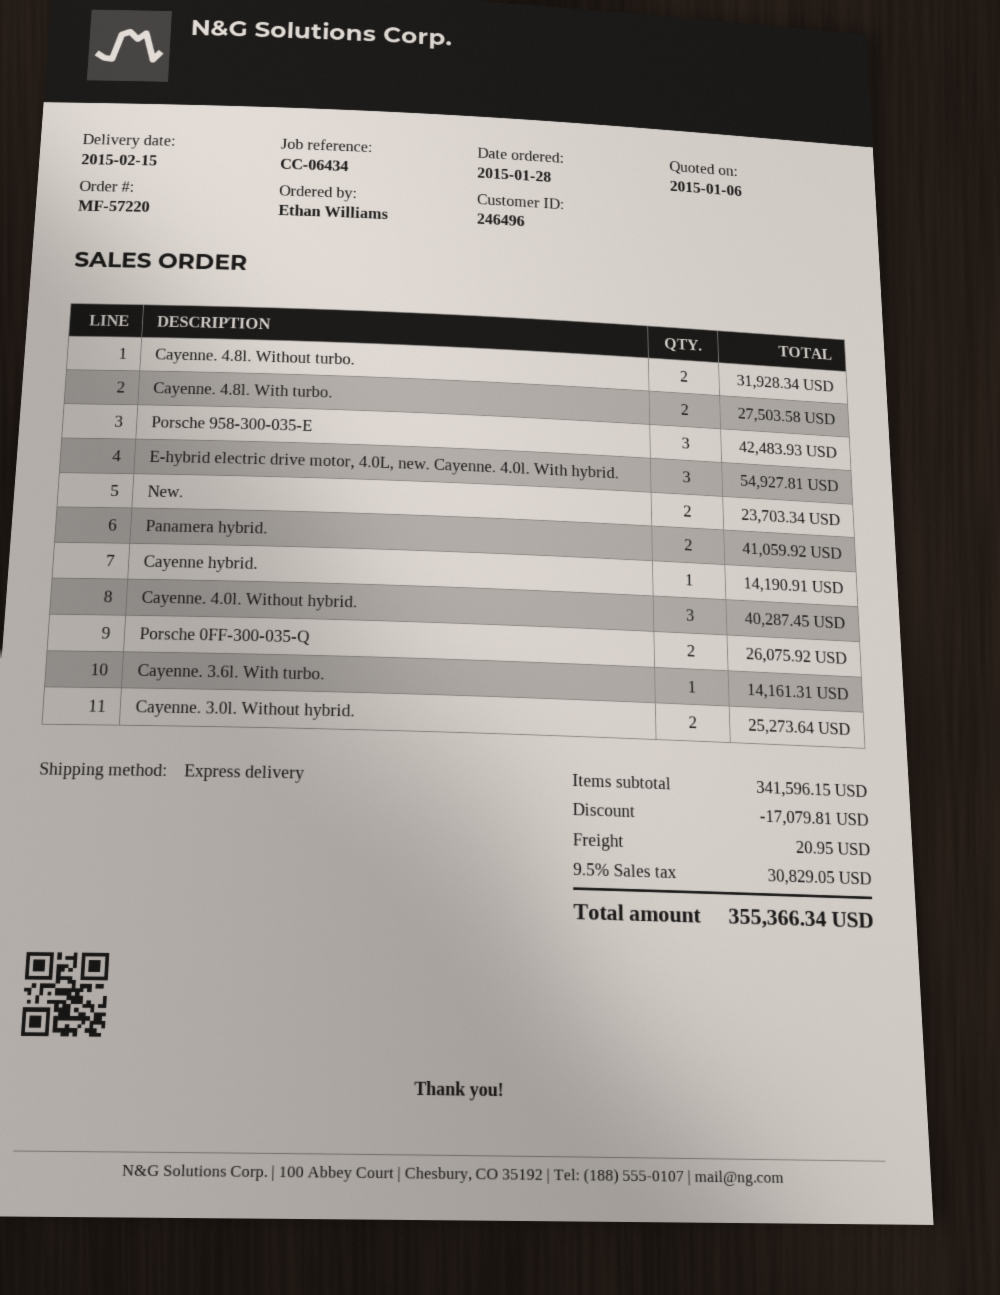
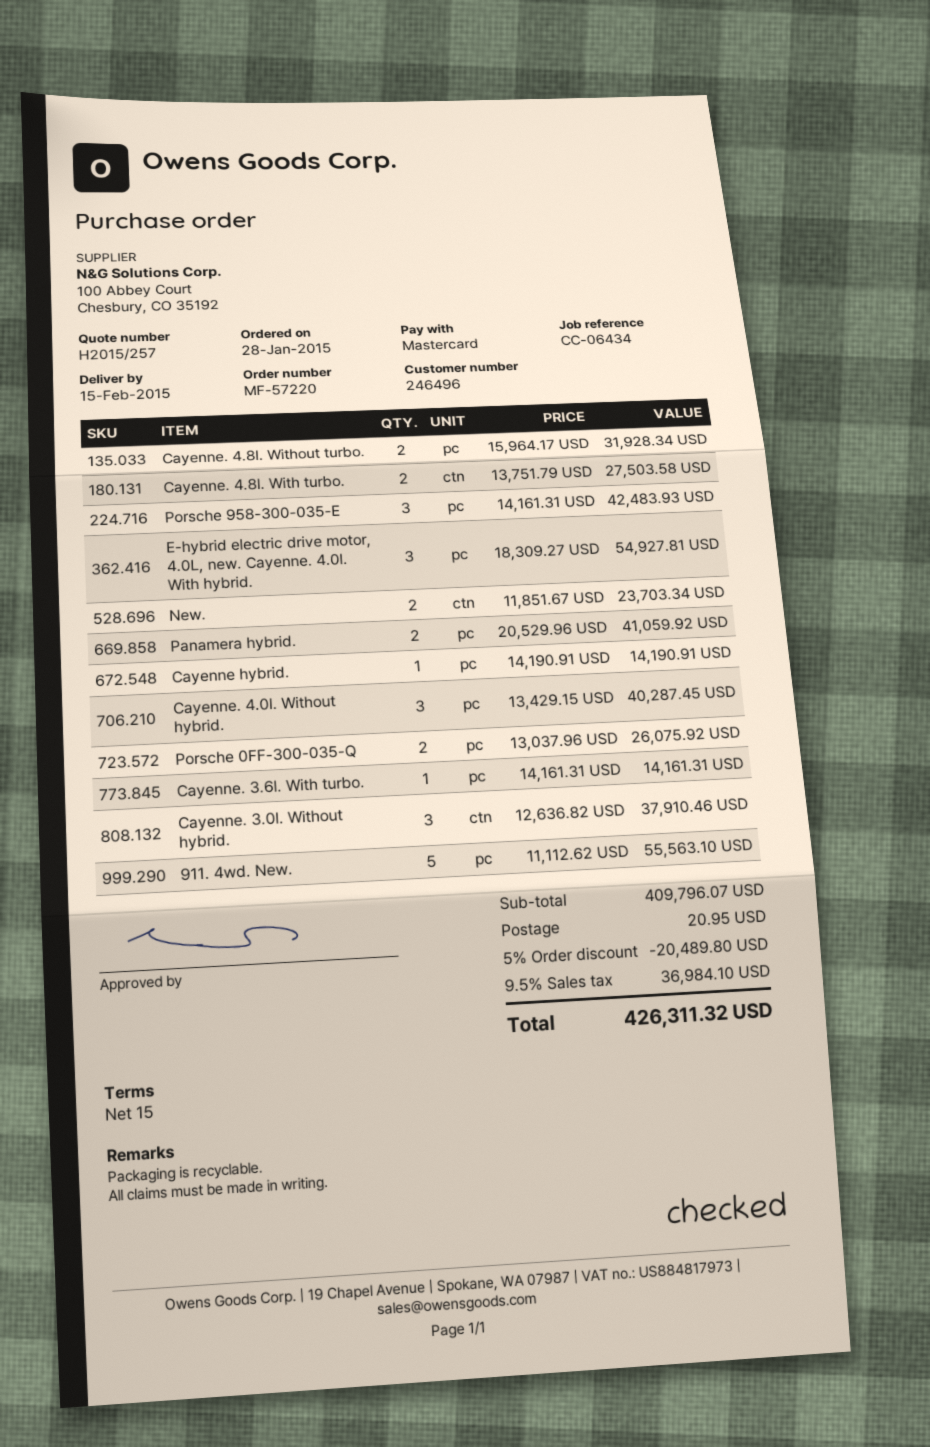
Cayenne. 3.0l. Without hybrid.: 2 for 25273.64 -> 3 for 37910.46
911. 4wd. New.: none -> 5 for 55563.10
subtotal: 341596.15 -> 409796.07
discount: 17079.81 -> 20489.80
tax: 9.5% = 30829.05 -> 9.5% = 36984.10
total: 355366.34 -> 426311.32

